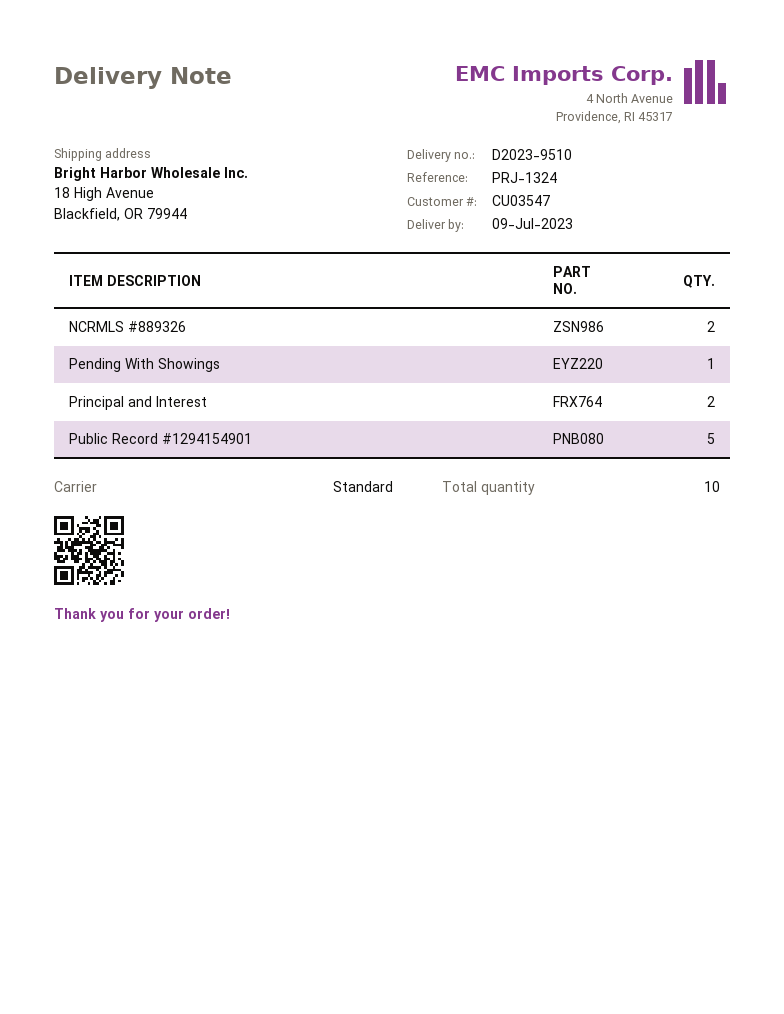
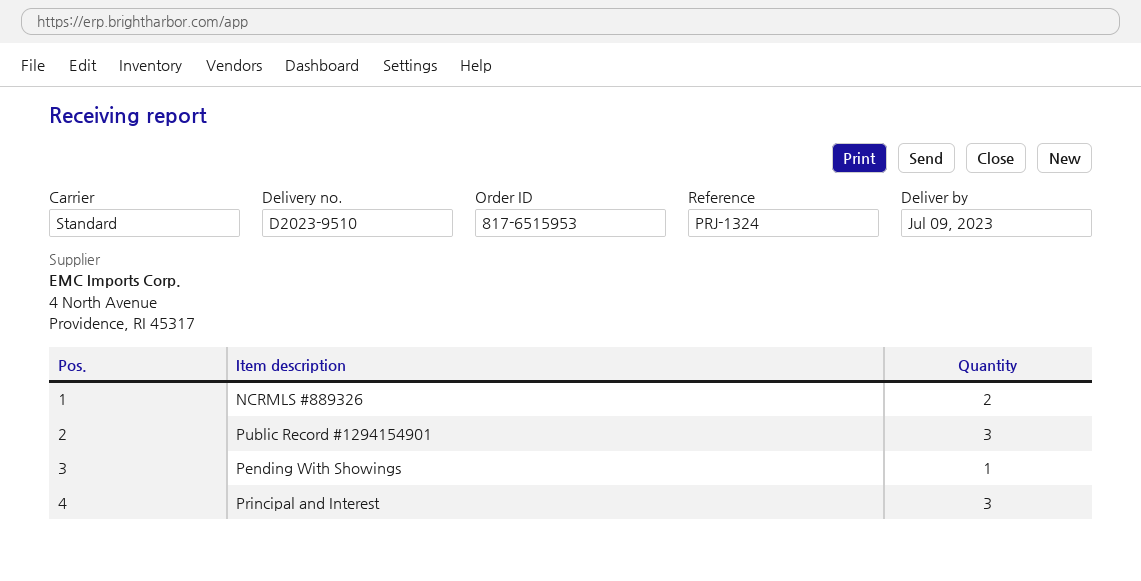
Principal and Interest: 2 -> 3
Public Record #1294154901: 5 -> 3

